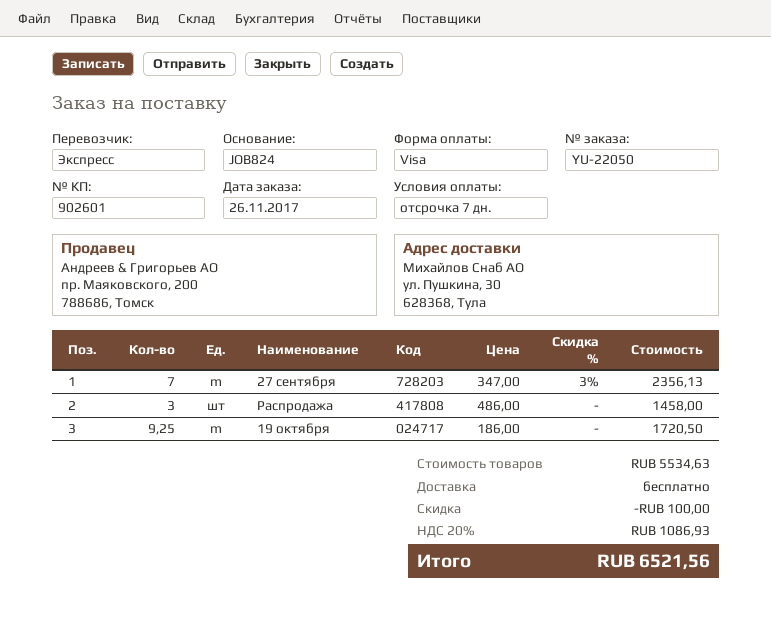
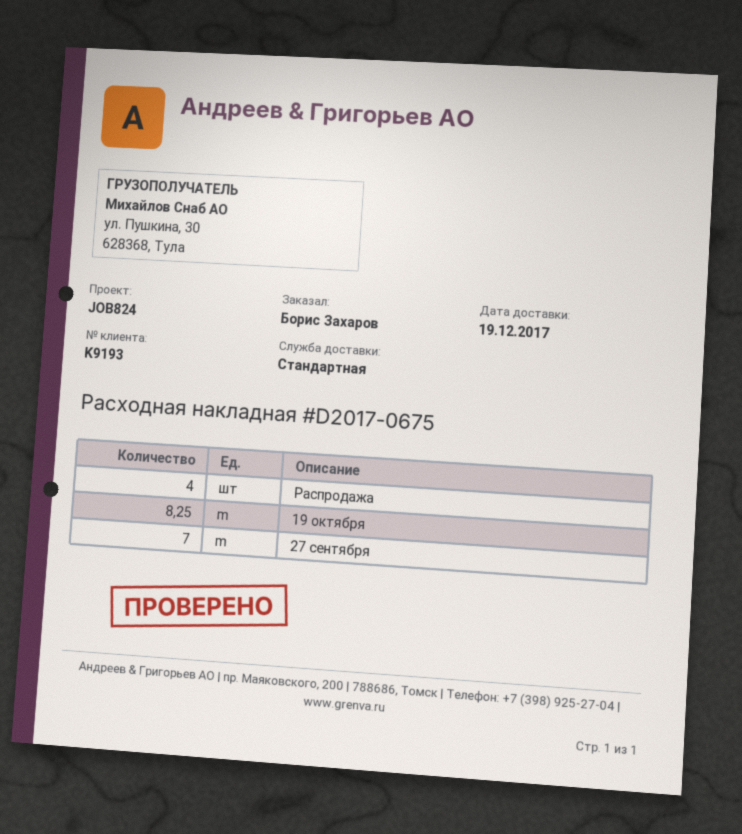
shipping method: express -> standard
Распродажа: 3 -> 4
19 октября: 9.25 -> 8.25

